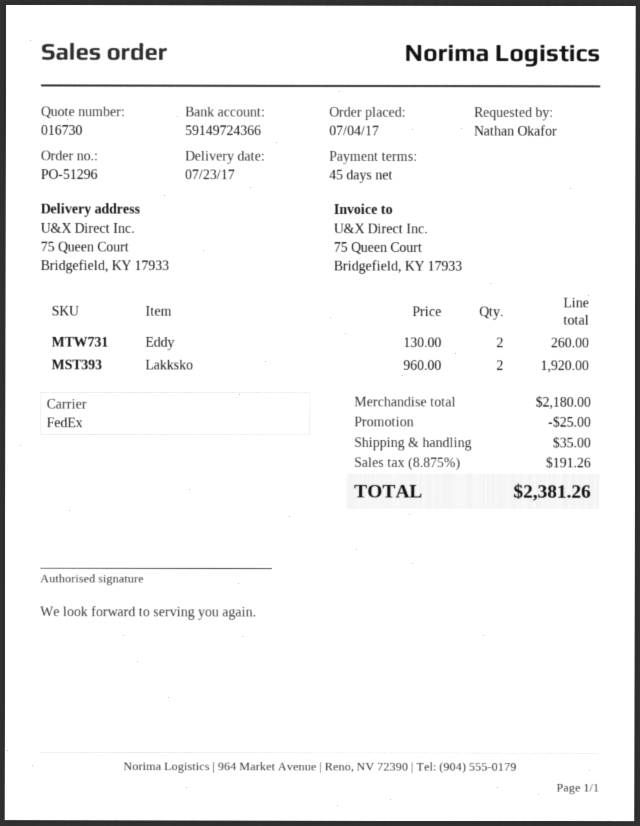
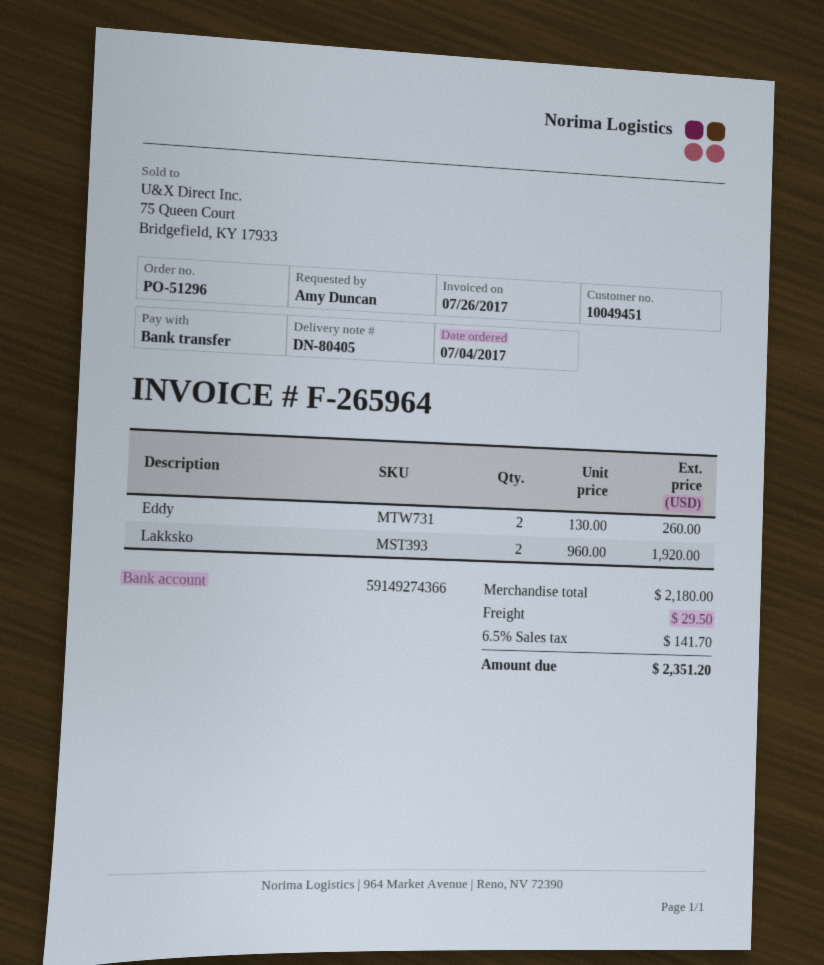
ordered by: Nathan Okafor -> Amy Duncan
bank account: 59149724366 -> 59149274366
discount: 25.00 -> none
shipping: 35.00 -> 29.50
tax: 8.875% = 191.26 -> 6.5% = 141.70
total: 2381.26 -> 2351.20

